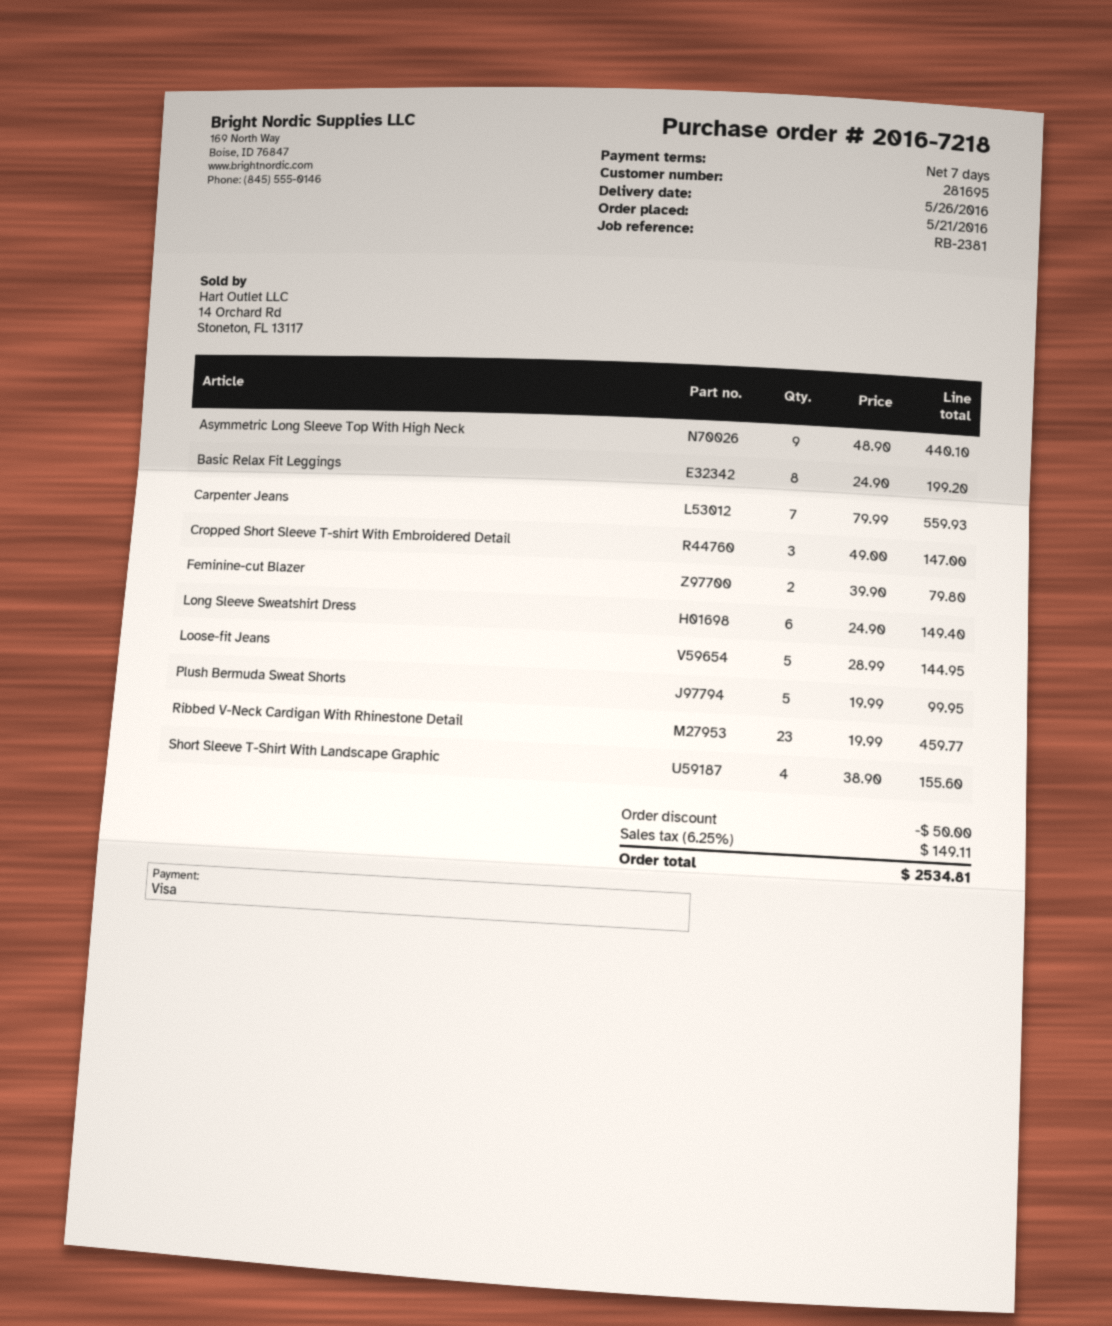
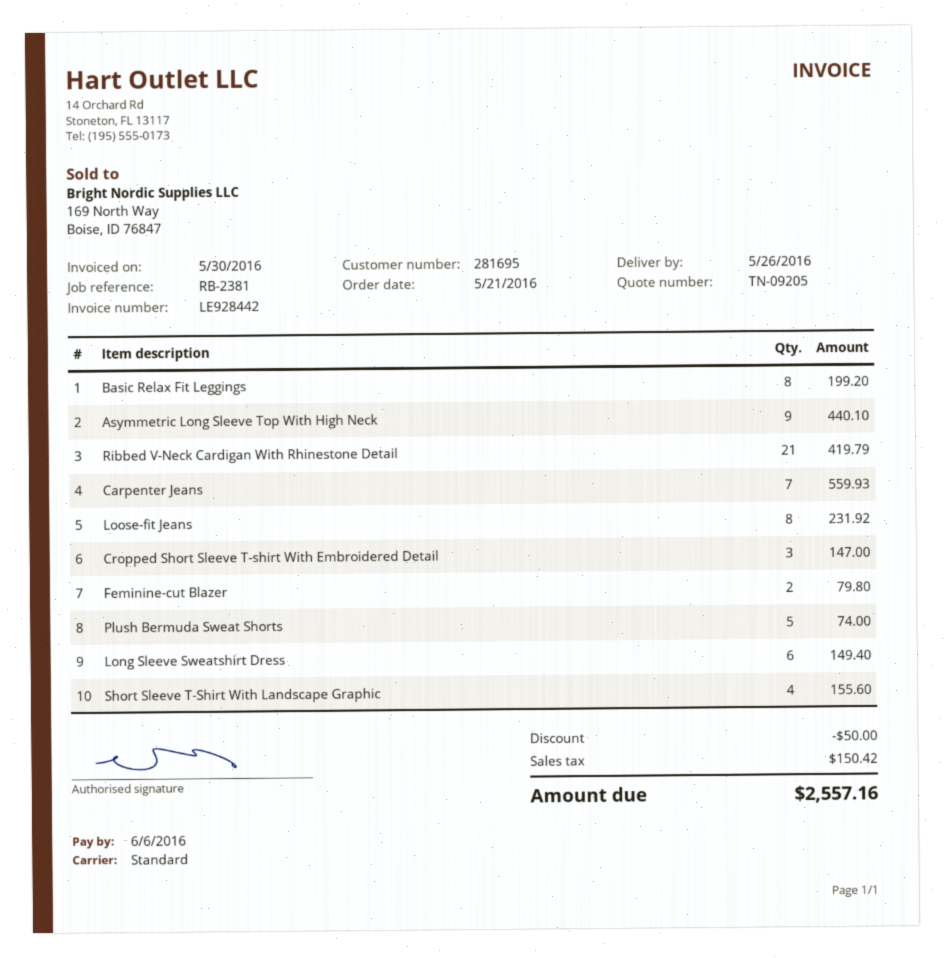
Loose-fit Jeans: 5 for 144.95 -> 8 for 231.92
Plush Bermuda Sweat Shorts: 5 for 99.95 -> 5 for 74.00
Ribbed V-Neck Cardigan With Rhinestone Detail: 23 for 459.77 -> 21 for 419.79
tax: 149.11 -> 150.42
total: 2534.81 -> 2557.16

